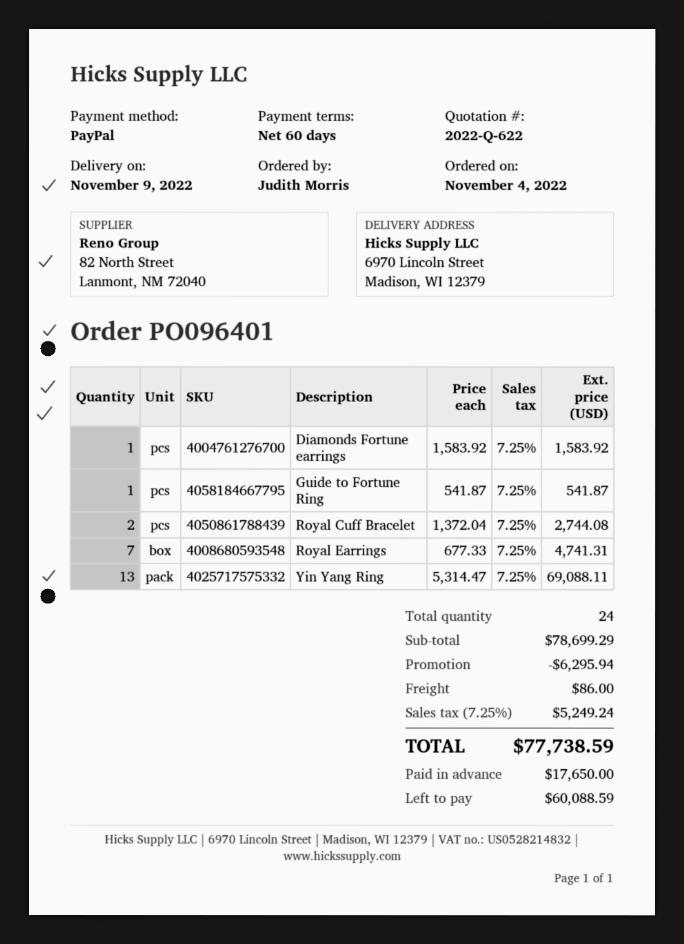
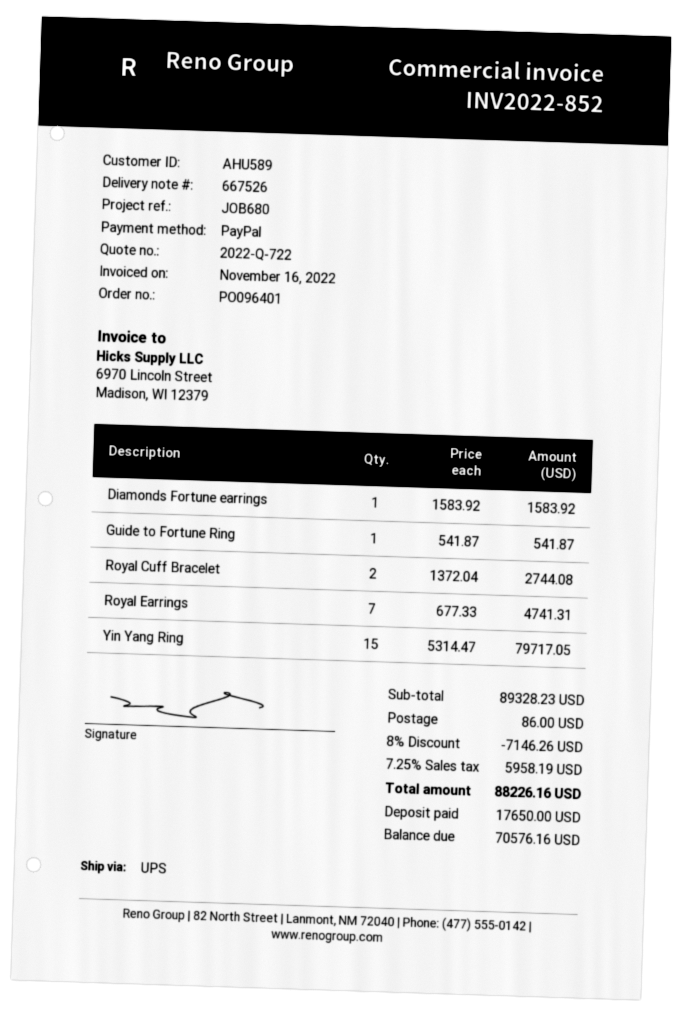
quote number: 2022-Q-622 -> 2022-Q-722
Yin Yang Ring: 13 x 5314.47 = 69088.11 -> 15 x 5314.47 = 79717.05
subtotal: 78699.29 -> 89328.23
discount: 6295.94 -> 7146.26
tax: 7.25% = 5249.24 -> 7.25% = 5958.19
total: 77738.59 -> 88226.16
balance: 60088.59 -> 70576.16

